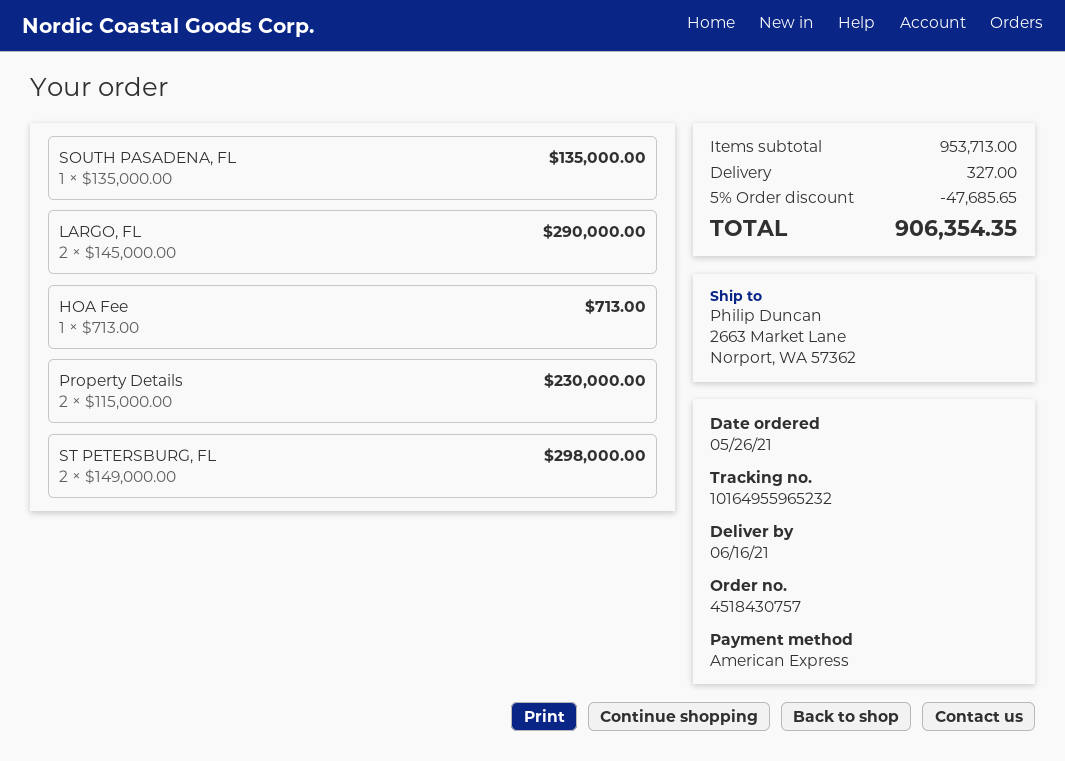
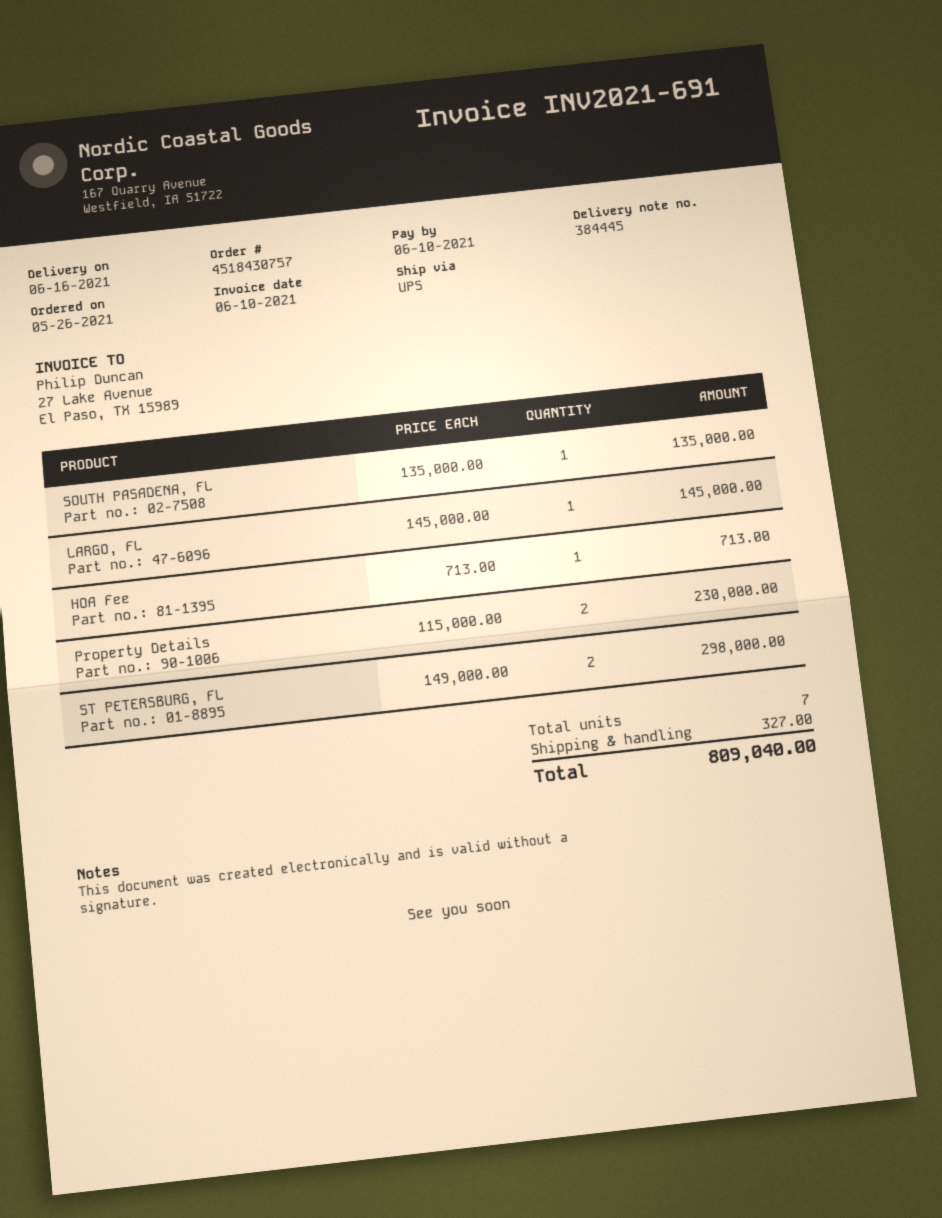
LARGO, FL: 2 x 145000.00 = 290000.00 -> 1 x 145000.00 = 145000.00
discount: 5% = 47685.65 -> none
total: 906354.35 -> 809040.00

